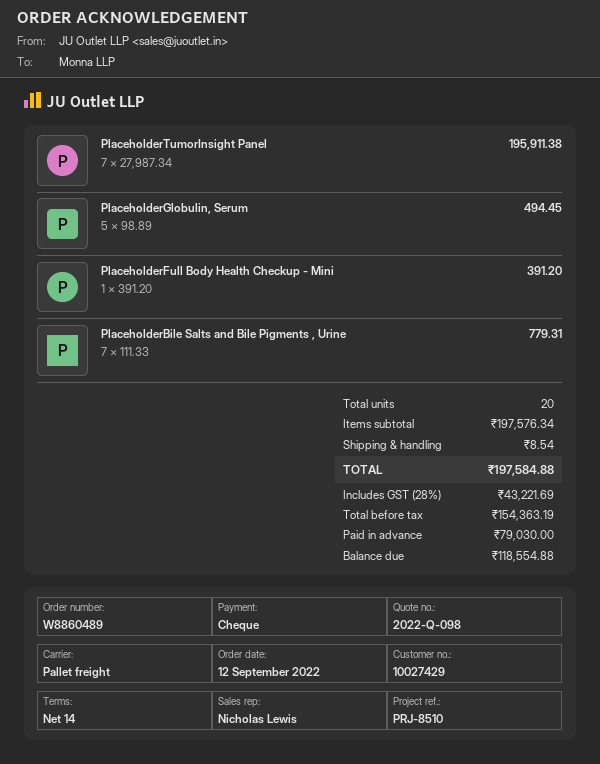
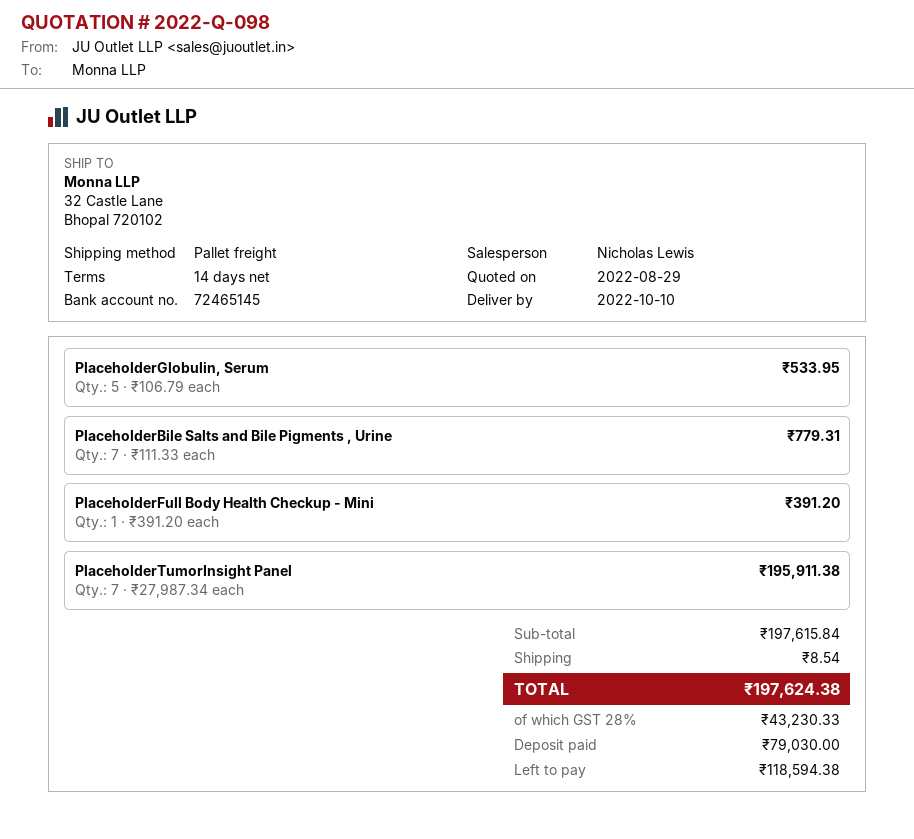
PlaceholderGlobulin, Serum: 5 x 98.89 = 494.45 -> 5 x 106.79 = 533.95
subtotal: 197576.34 -> 197615.84
tax: 28% = 43221.69 -> 28% = 43230.33
total: 197584.88 -> 197624.38
balance: 118554.88 -> 118594.38

